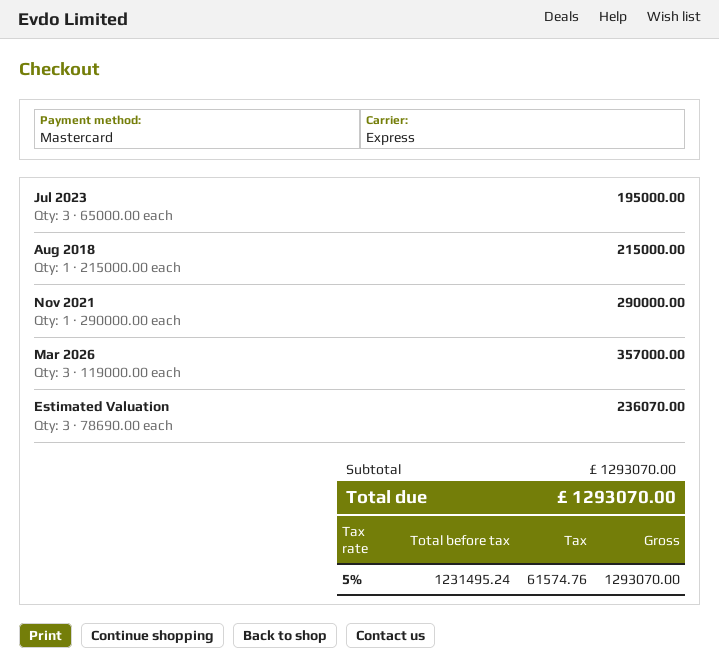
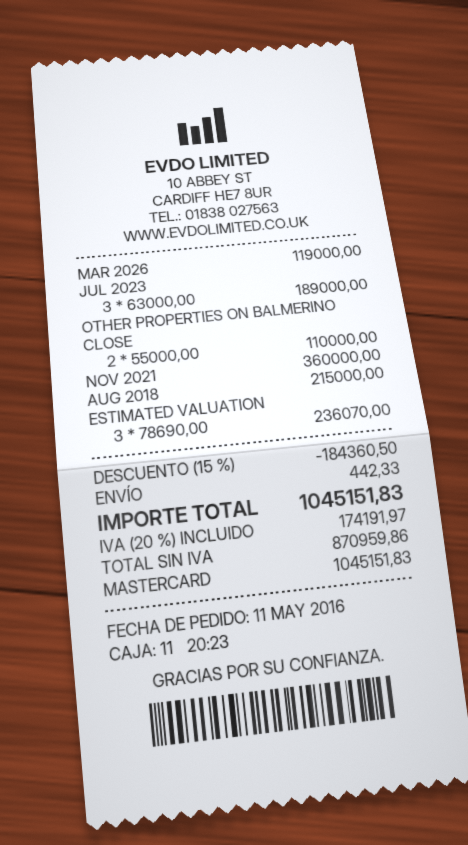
Jul 2023: 3 x 65000.00 = 195000.00 -> 3 x 63000.00 = 189000.00
Nov 2021: 1 x 290000.00 = 290000.00 -> 1 x 360000.00 = 360000.00
Mar 2026: 3 x 119000.00 = 357000.00 -> 1 x 119000.00 = 119000.00
OTHER PROPERTIES ON BALMERINO CLOSE: none -> 2 x 55000.00 = 110000.00
discount: none -> 15% = 184360.50
shipping: none -> 442.33
net: 1231495.24 -> 870959.86
tax: 5% = 61574.76 -> 20% = 174191.97
total: 1293070.00 -> 1045151.83

